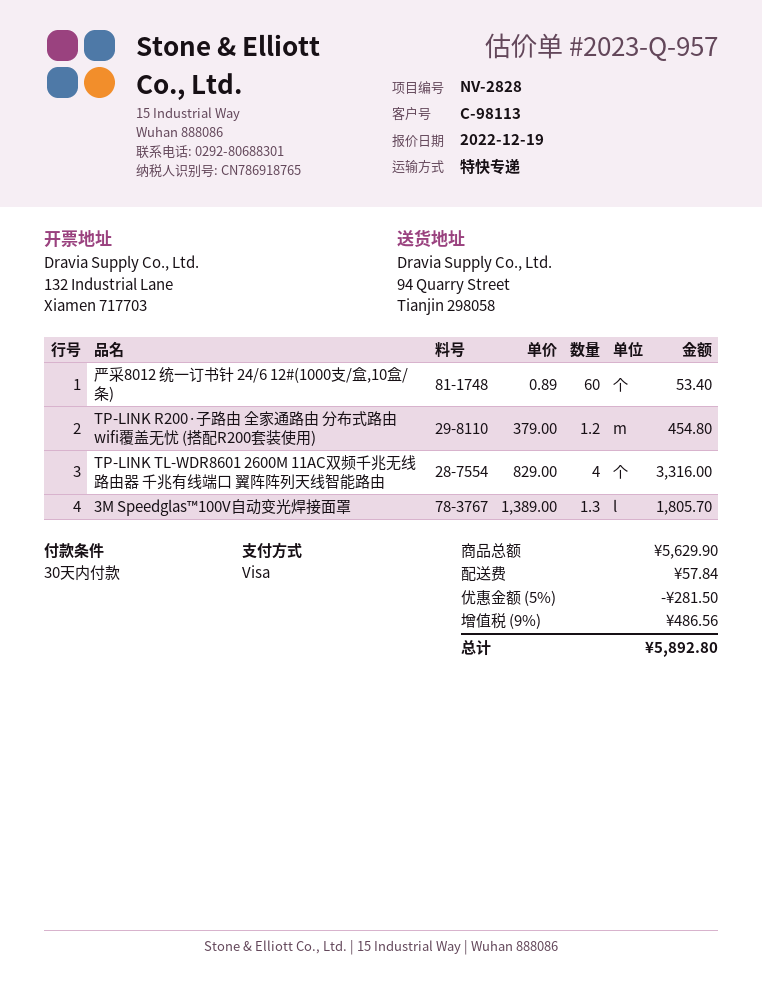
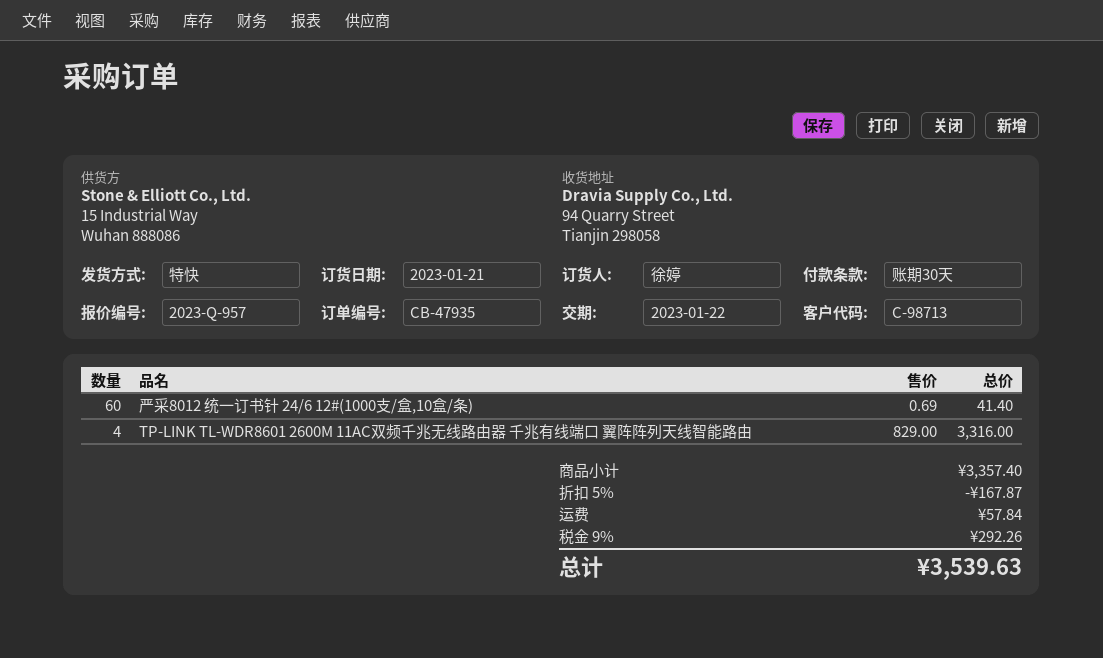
customer number: C-98113 -> C-98713
严采8012 统一订书针 24/6 12#(1000支/盒,10盒/条): 60 x 0.89 = 53.40 -> 60 x 0.69 = 41.40
TP-LINK R200·子路由 全家通路由 分布式路由 wifi覆盖无忧 (搭配R200套装使用): 1.2 x 379.00 = 454.80 -> none
3M Speedglas™100V自动变光焊接面罩: 1.3 x 1389.00 = 1805.70 -> none
subtotal: 5629.90 -> 3357.40
discount: 5% = 281.50 -> 5% = 167.87
tax: 9% = 486.56 -> 9% = 292.26
total: 5892.80 -> 3539.63

